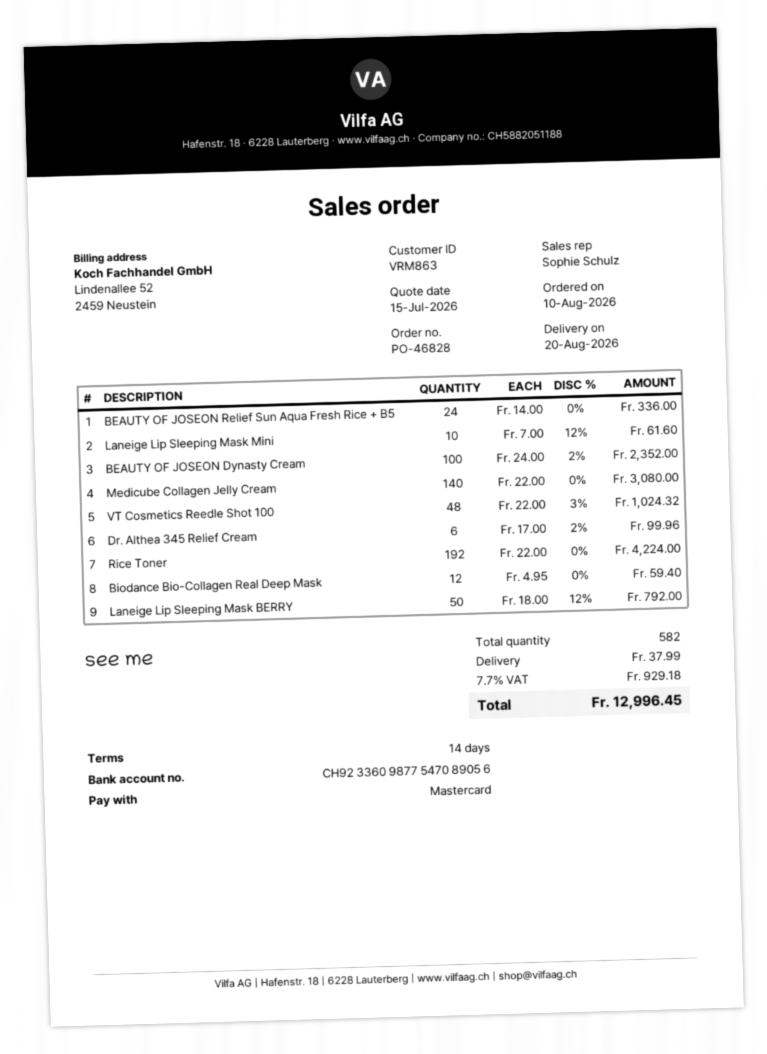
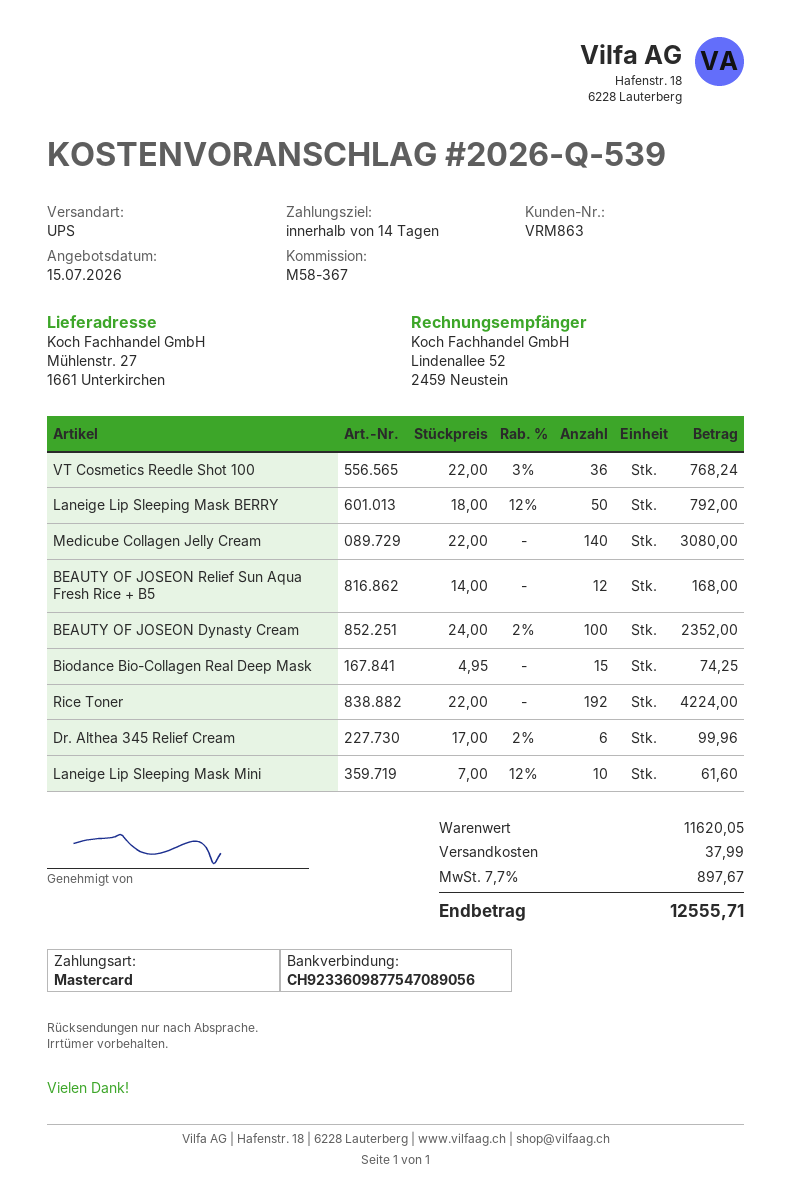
BEAUTY OF JOSEON Relief Sun Aqua Fresh Rice + B5: 24 x 14.00 = 336.00 -> 12 x 14.00 = 168.00
VT Cosmetics Reedle Shot 100: 48 x 22.00 - 3% = 1024.32 -> 36 x 22.00 - 3% = 768.24
Biodance Bio-Collagen Real Deep Mask: 12 x 4.95 = 59.40 -> 15 x 4.95 = 74.25
tax: 7.7% = 929.18 -> 7.7% = 897.67
total: 12996.45 -> 12555.71

